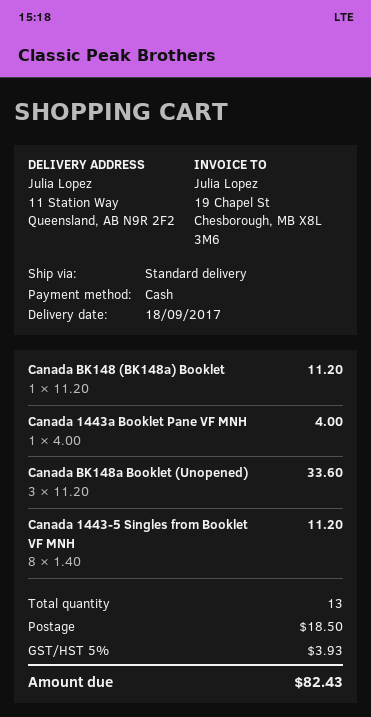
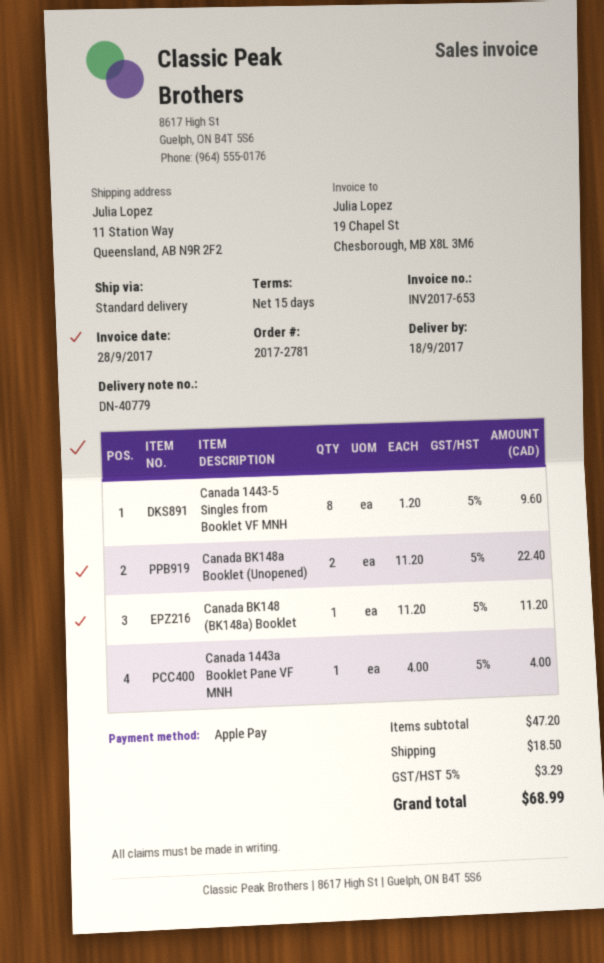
payment method: cash -> Apple Pay
Canada BK148a Booklet (Unopened): 3 x 11.20 = 33.60 -> 2 x 11.20 = 22.40
Canada 1443-5 Singles from Booklet VF MNH: 8 x 1.40 = 11.20 -> 8 x 1.20 = 9.60
tax: 5% = 3.93 -> 5% = 3.29
total: 82.43 -> 68.99

